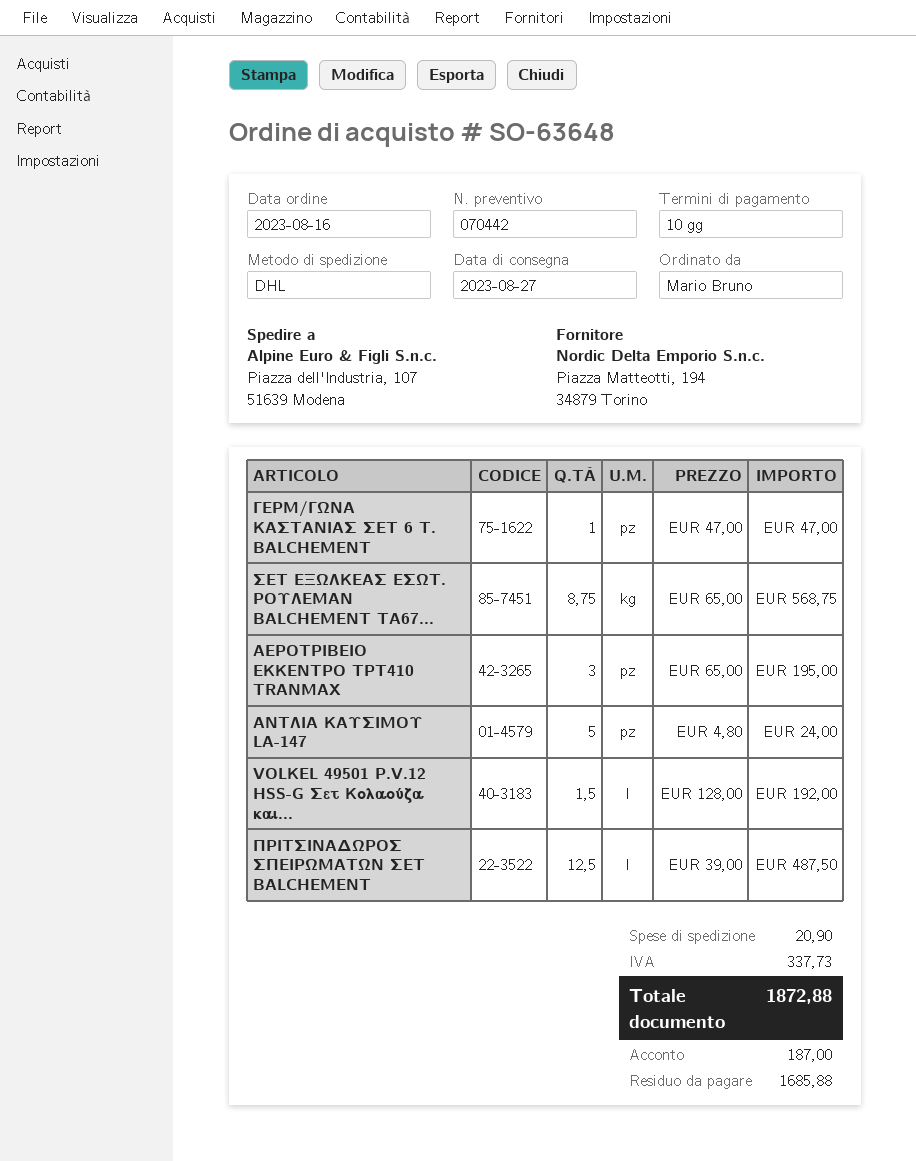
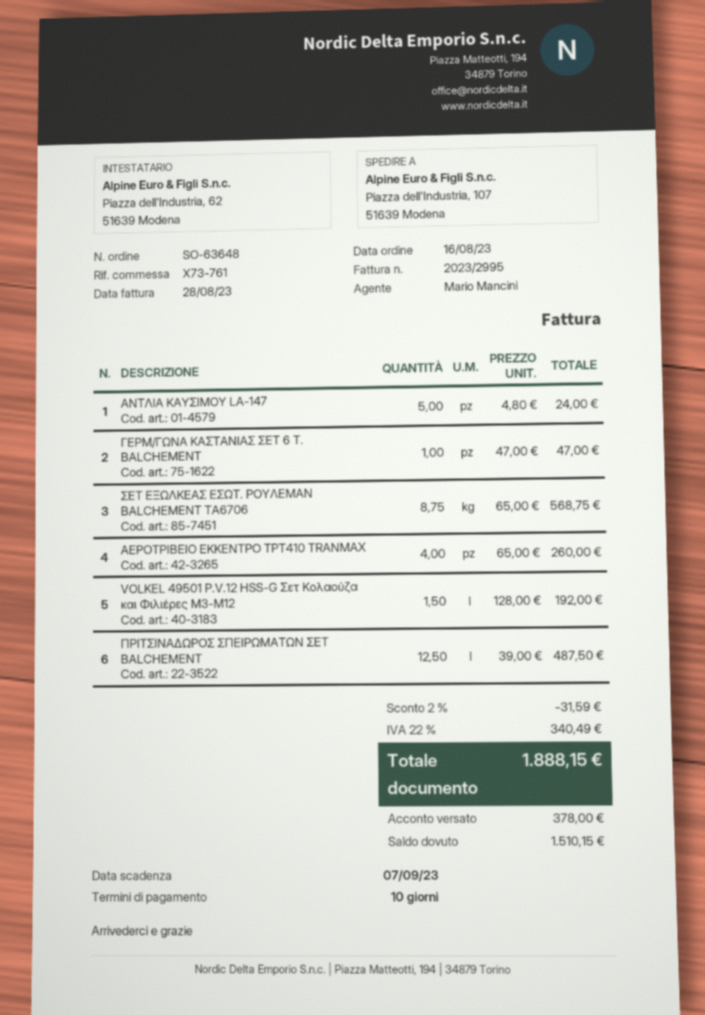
ΑΕΡΟΤΡΙΒΕΙΟ ΕΚΚΕΝΤΡΟ TPT410 TRANMAX: 3 x 65.00 = 195.00 -> 4 x 65.00 = 260.00
discount: none -> 2% = 31.59
shipping: 20.90 -> none
tax: 337.73 -> 340.49
total: 1872.88 -> 1888.15
deposit: 187.00 -> 378.00
balance: 1685.88 -> 1510.15

